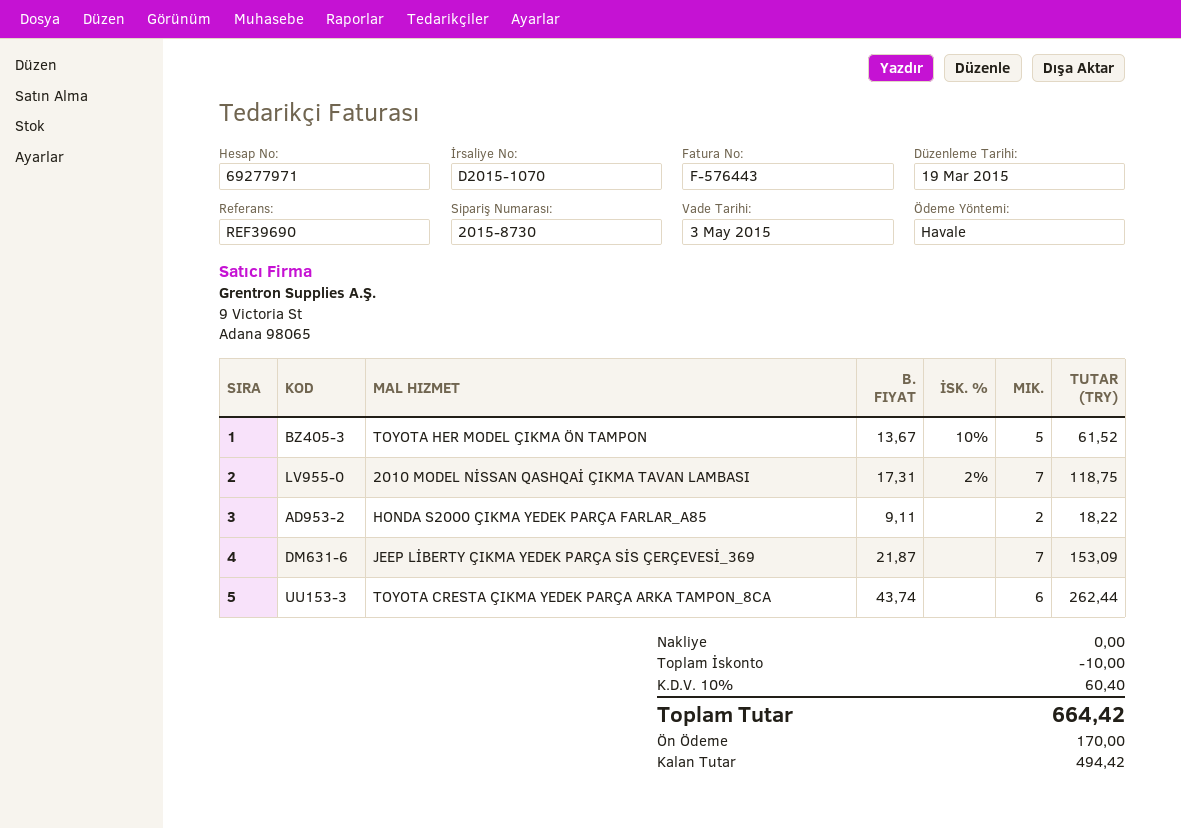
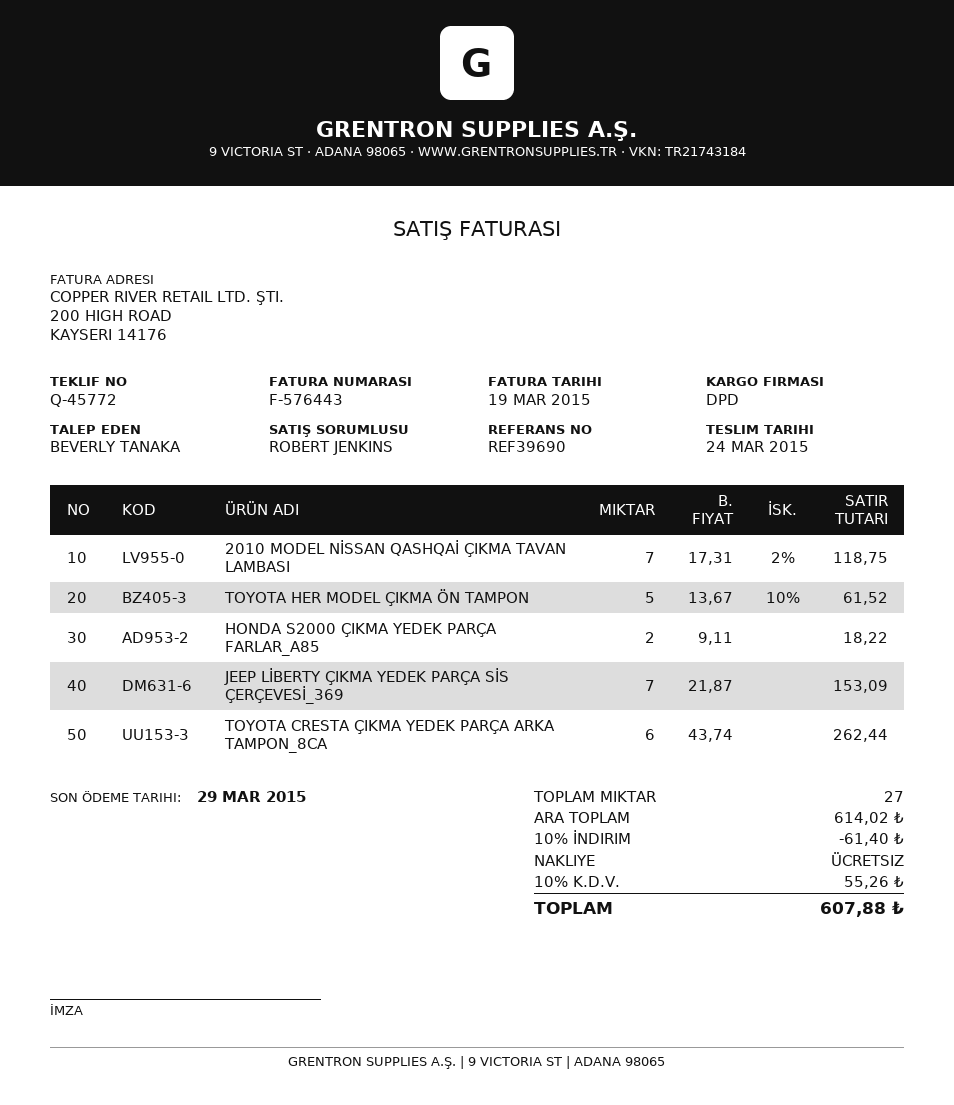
due date: 2015-05-03 -> 2015-03-29
discount: 10.00 -> 61.40
tax: 10% = 60.40 -> 10% = 55.26
total: 664.42 -> 607.88

